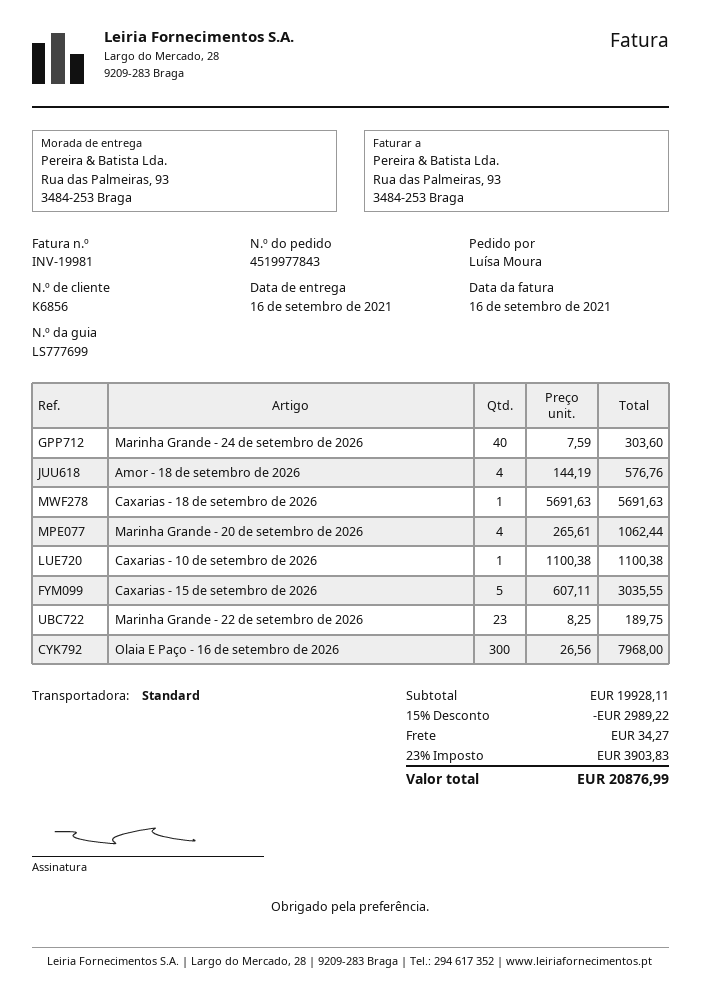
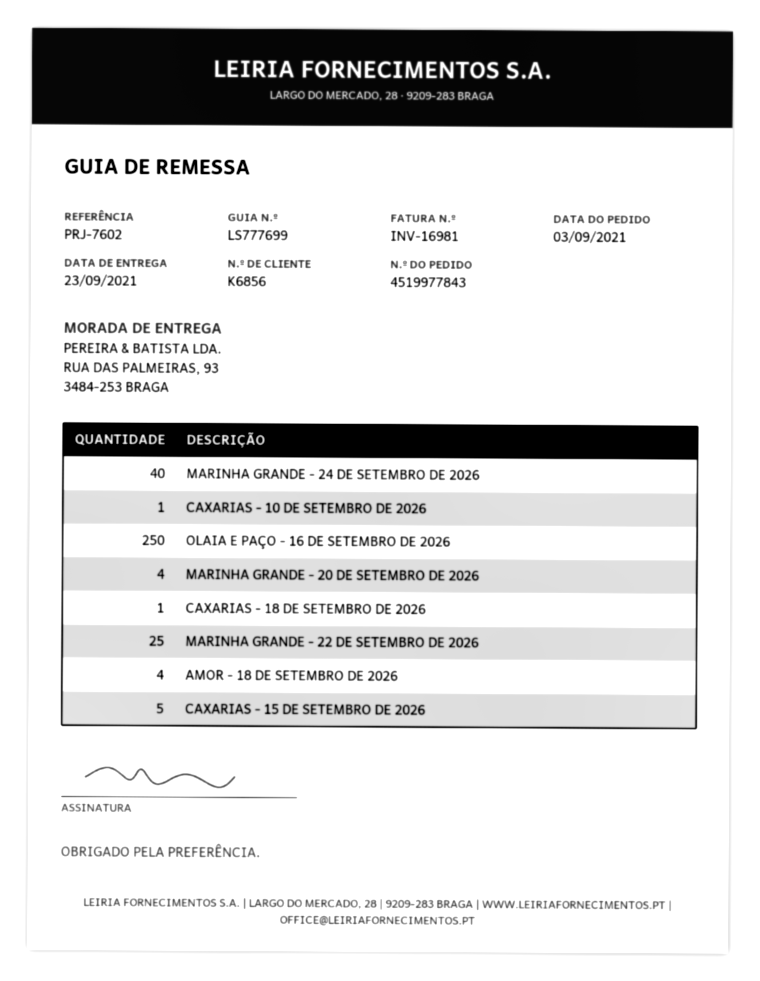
delivery date: 2021-09-16 -> 2021-09-23
invoice number: INV-19981 -> INV-16981
Marinha Grande - 22 de setembro de 2026: 23 -> 25
Olaia E Paço - 16 de setembro de 2026: 300 -> 250

